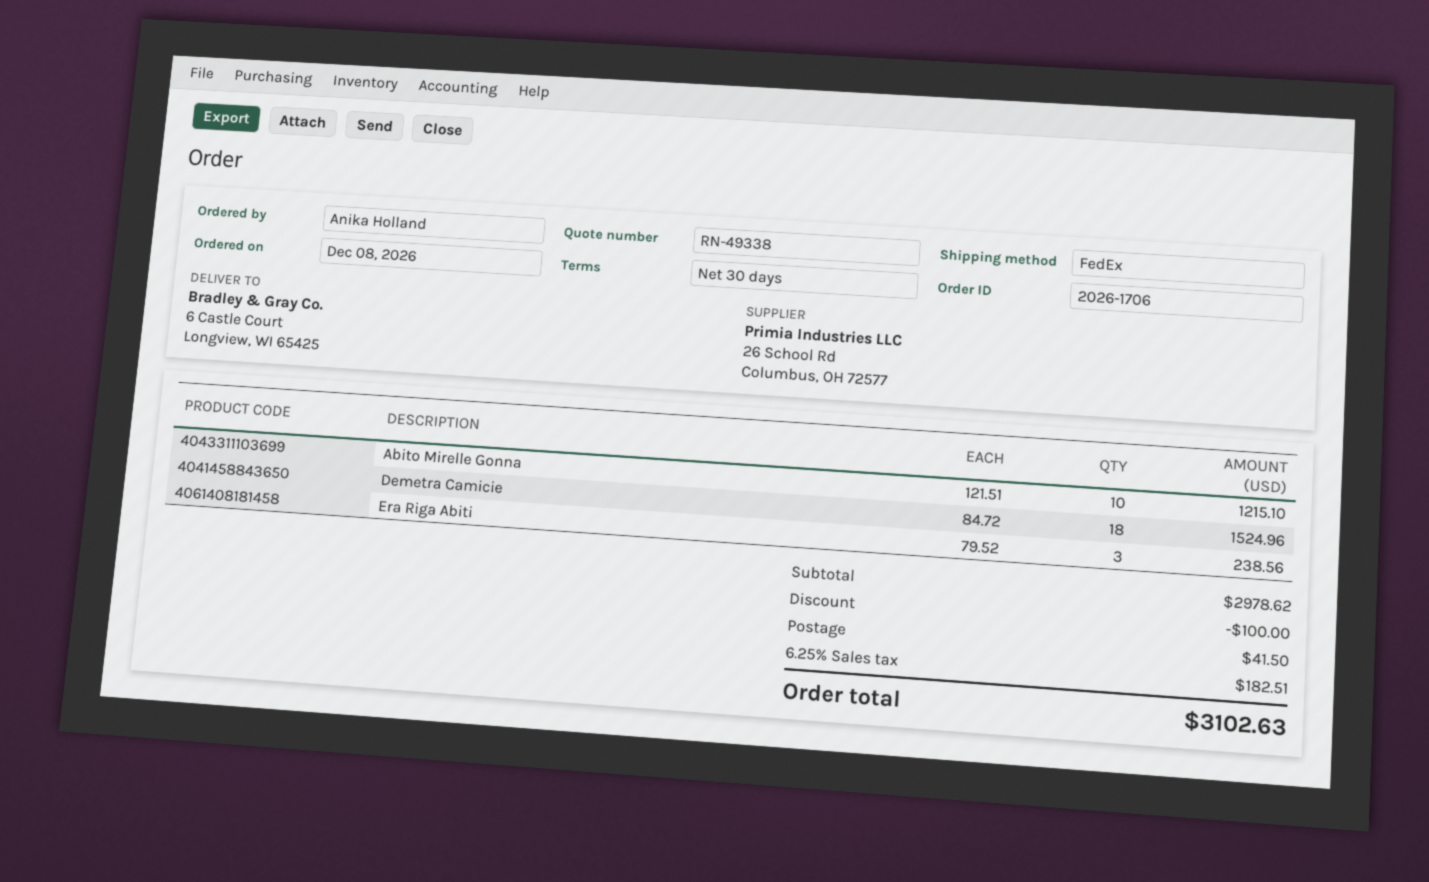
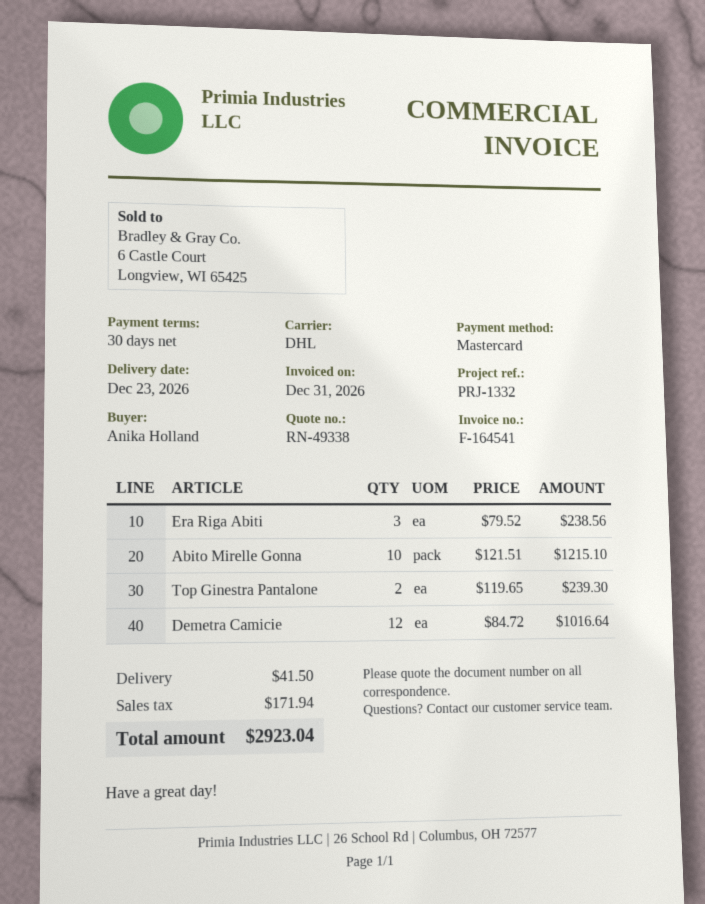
shipping method: FedEx -> DHL
Demetra Camicie: 18 x 84.72 = 1524.96 -> 12 x 84.72 = 1016.64
Top Ginestra Pantalone: none -> 2 x 119.65 = 239.30
discount: 100.00 -> none
tax: 182.51 -> 171.94
total: 3102.63 -> 2923.04

